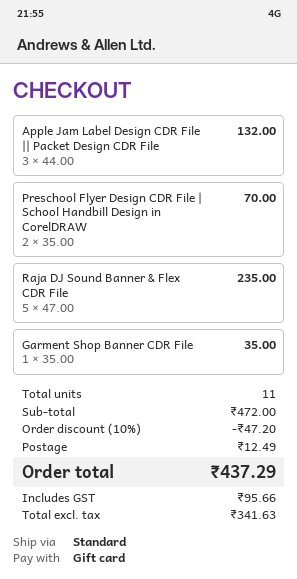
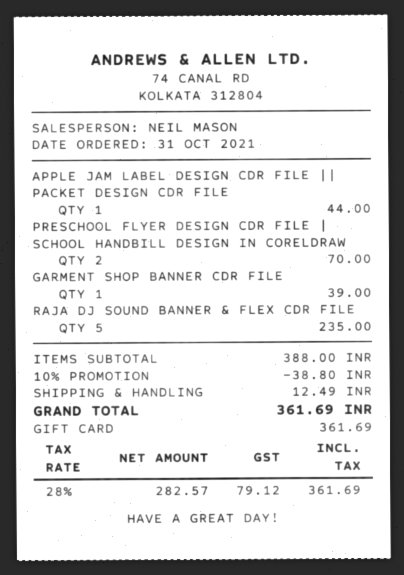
Apple Jam Label Design CDR File || Packet Design CDR File: 3 for 132.00 -> 1 for 44.00
Garment Shop Banner CDR File: 1 for 35.00 -> 1 for 39.00
subtotal: 472.00 -> 388.00
discount: 10% = 47.20 -> 10% = 38.80
net: 341.63 -> 282.57
tax: 95.66 -> 79.12
total: 437.29 -> 361.69

